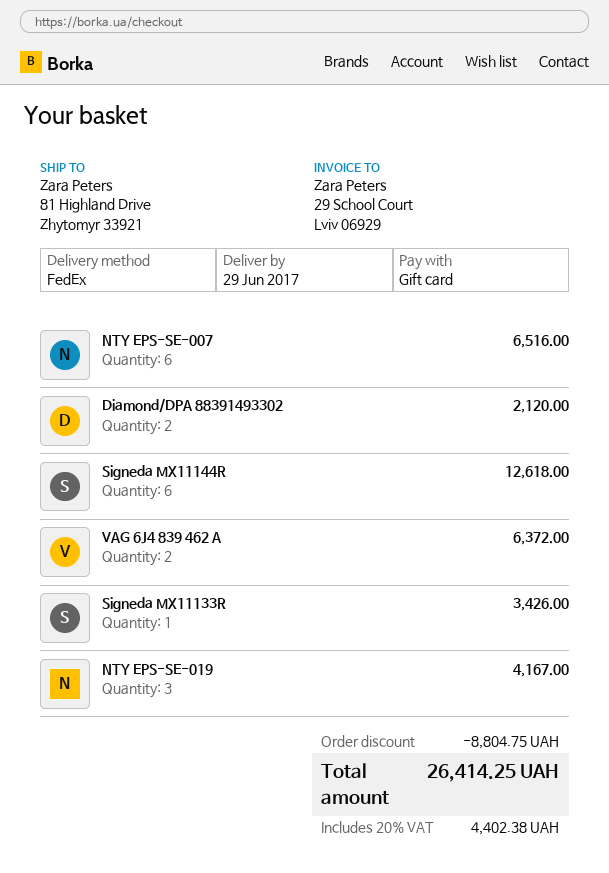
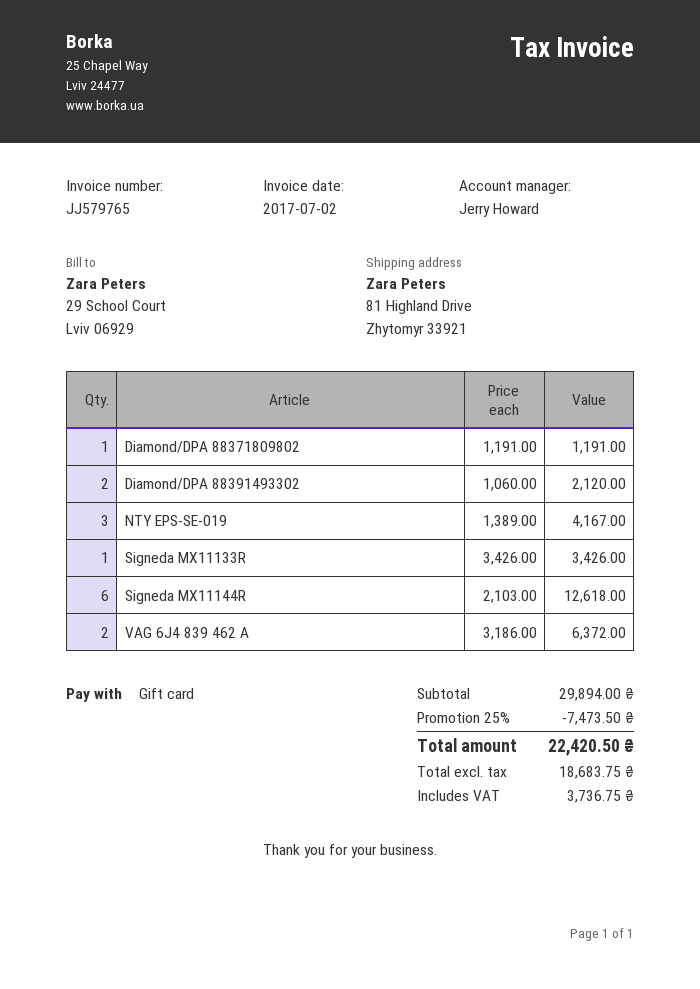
NTY EPS-SE-007: 6 for 6516.00 -> none
Diamond/DPA 88371809802: none -> 1 for 1191.00
discount: 8804.75 -> 7473.50
tax: 4402.38 -> 3736.75
total: 26414.25 -> 22420.50

